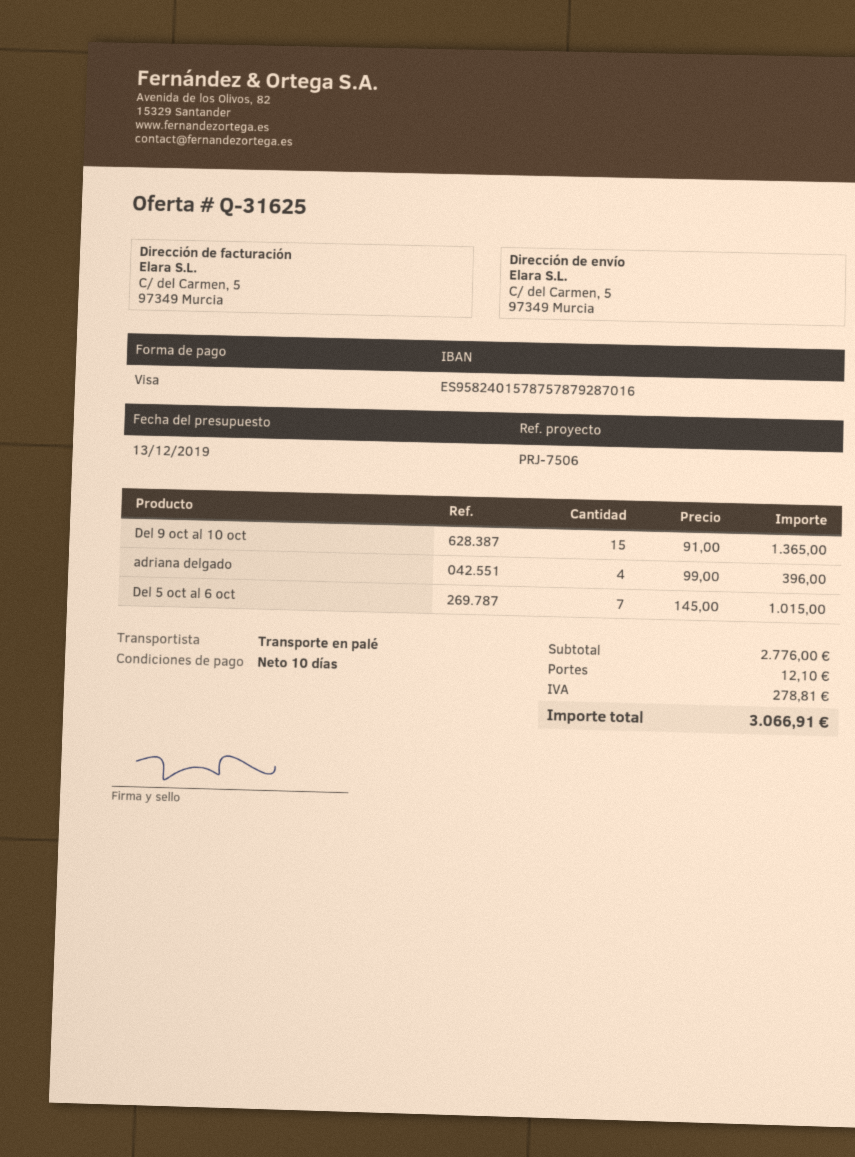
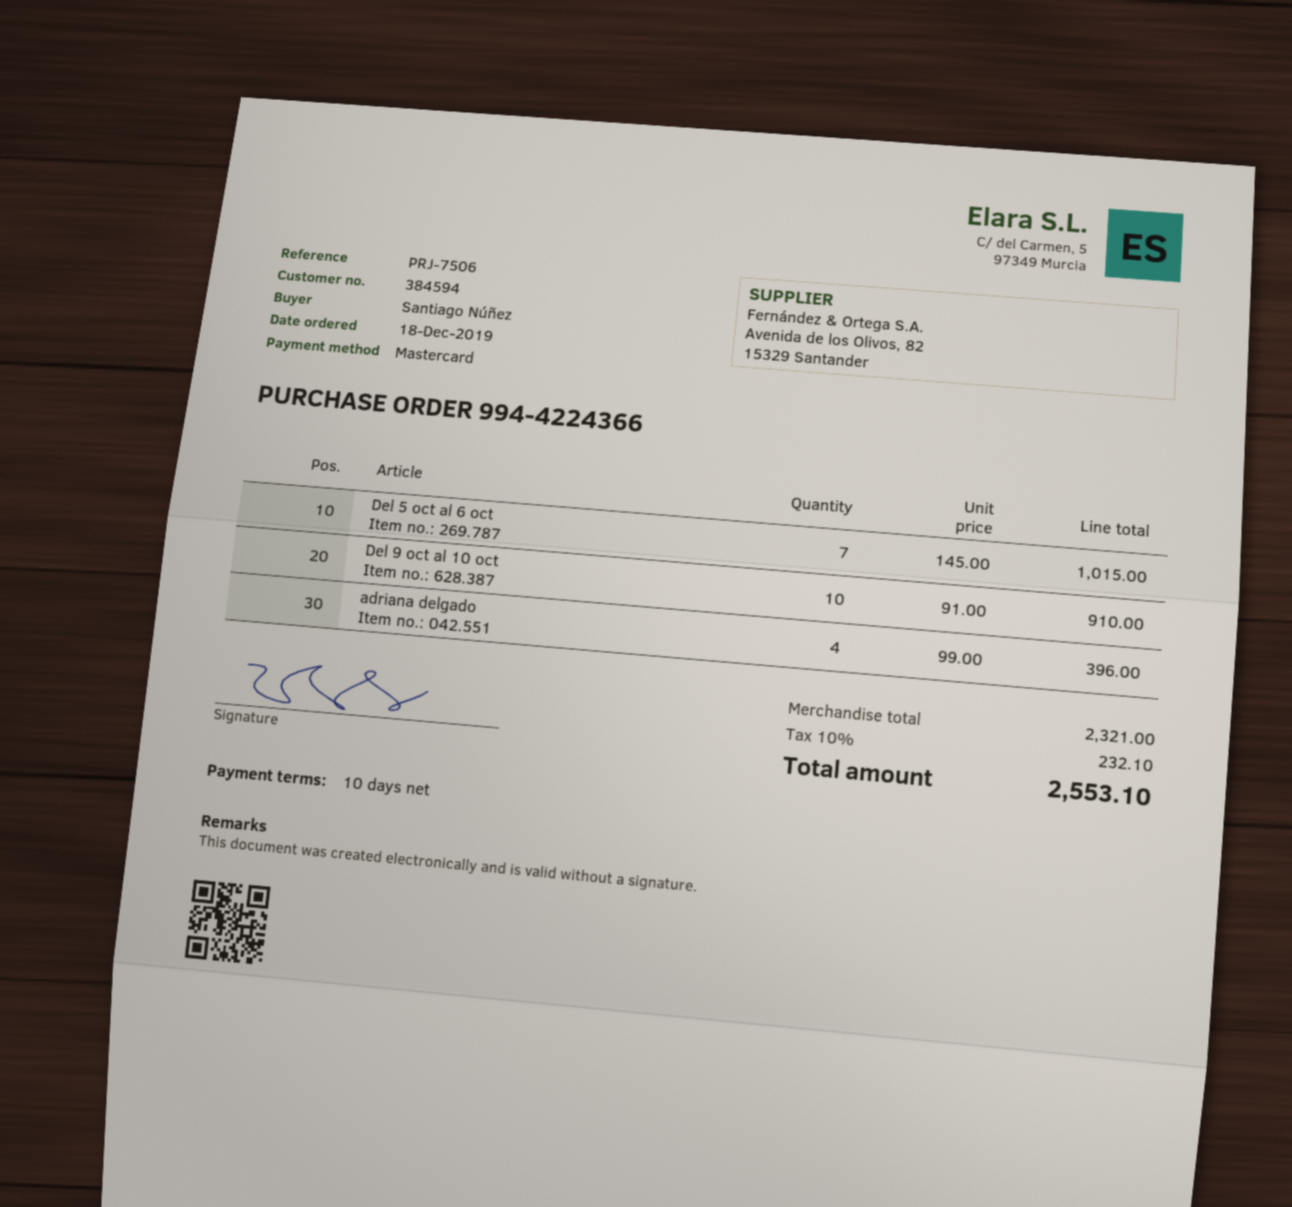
payment method: Visa -> Mastercard
Del 9 oct al 10 oct: 15 x 91.00 = 1365.00 -> 10 x 91.00 = 910.00
subtotal: 2776.00 -> 2321.00
shipping: 12.10 -> none
tax: 278.81 -> 232.10
total: 3066.91 -> 2553.10

